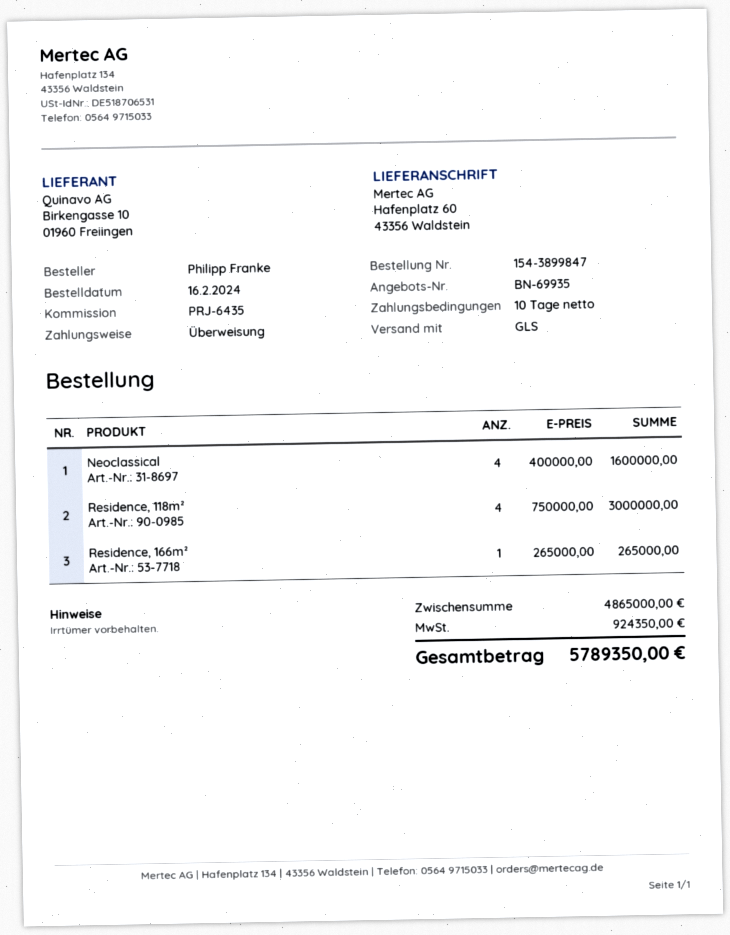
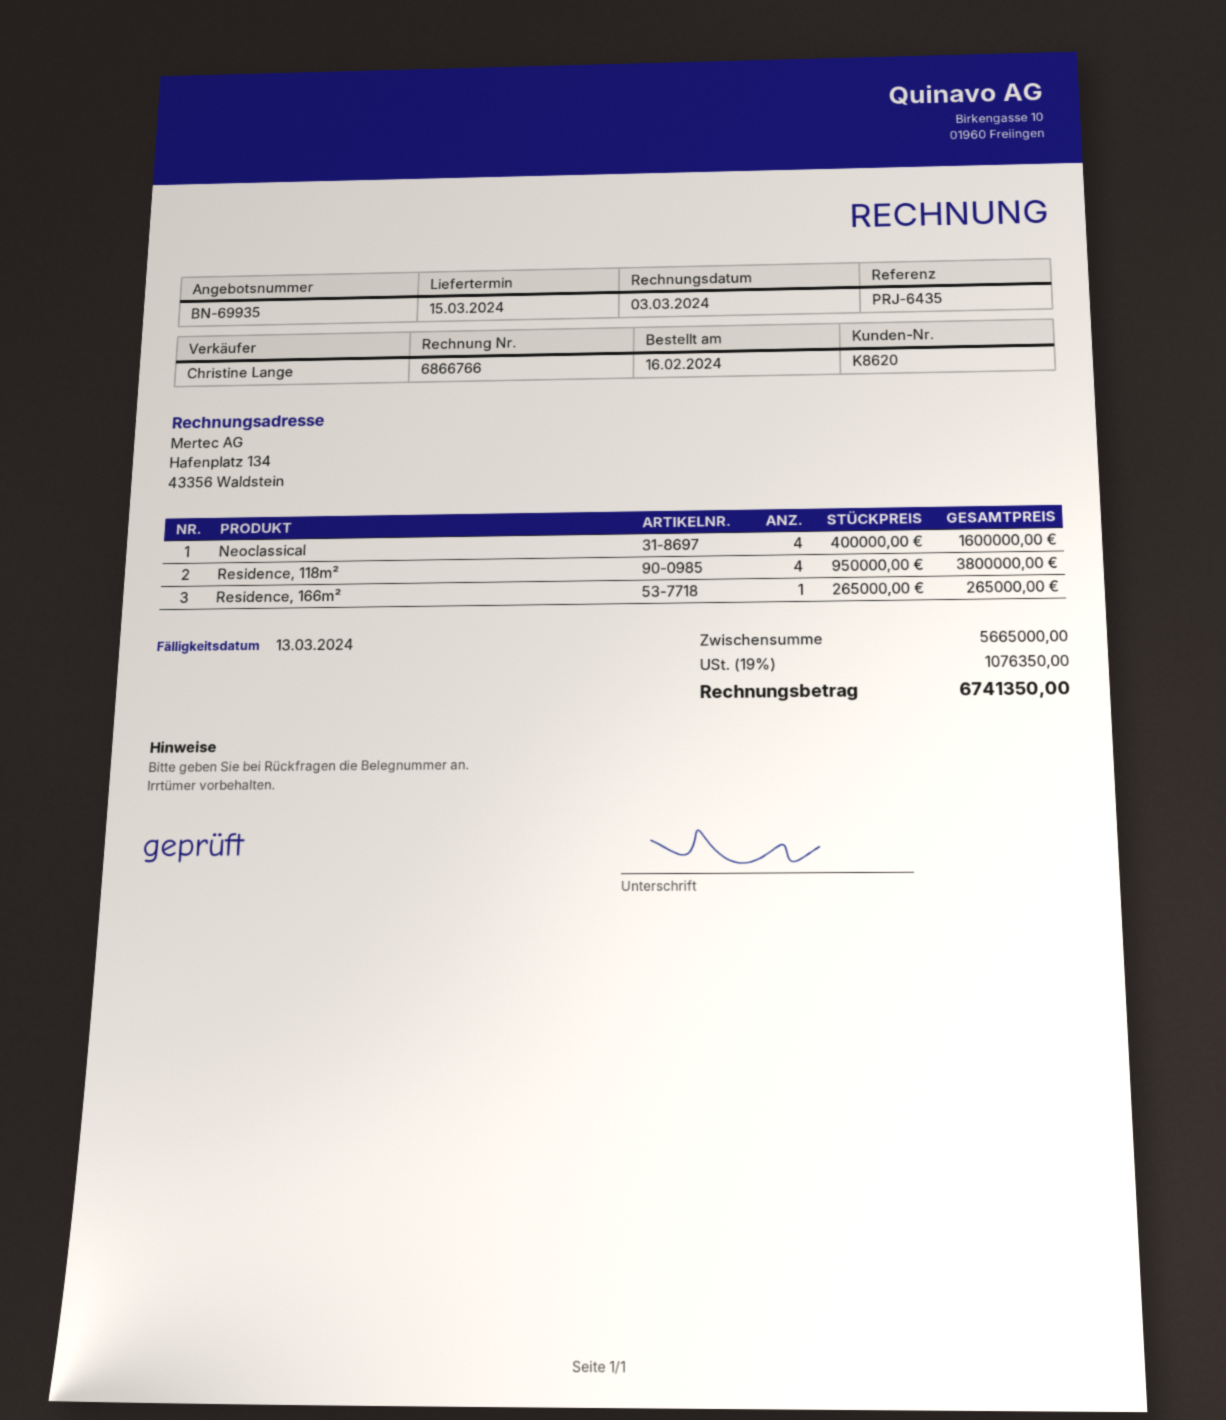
Residence, 118m²: 4 x 750000.00 = 3000000.00 -> 4 x 950000.00 = 3800000.00
subtotal: 4865000.00 -> 5665000.00
tax: 924350.00 -> 1076350.00
total: 5789350.00 -> 6741350.00

